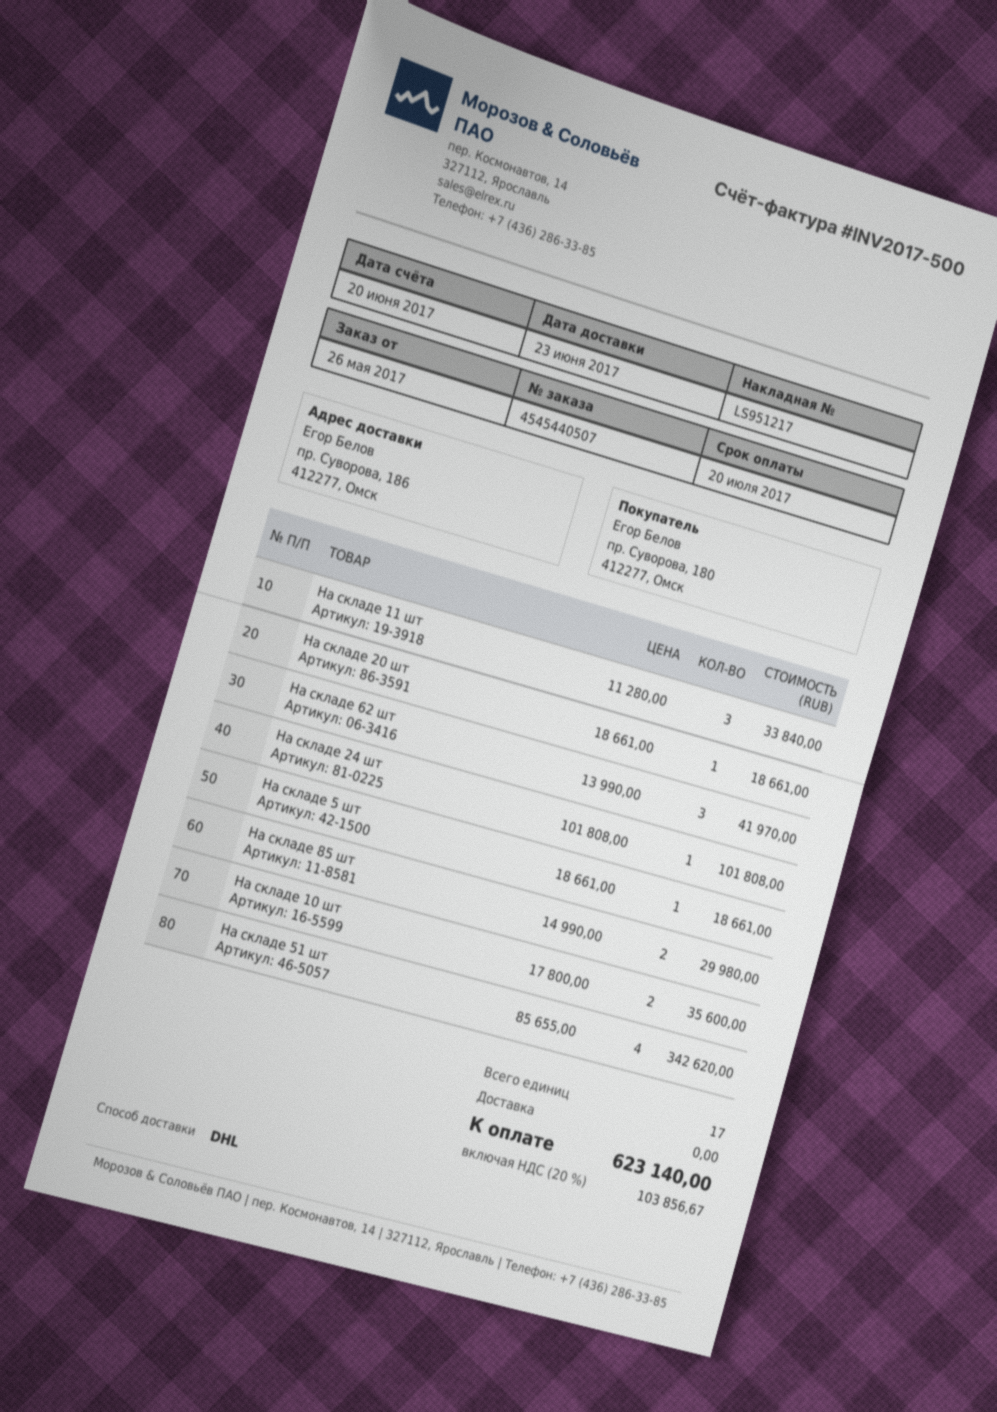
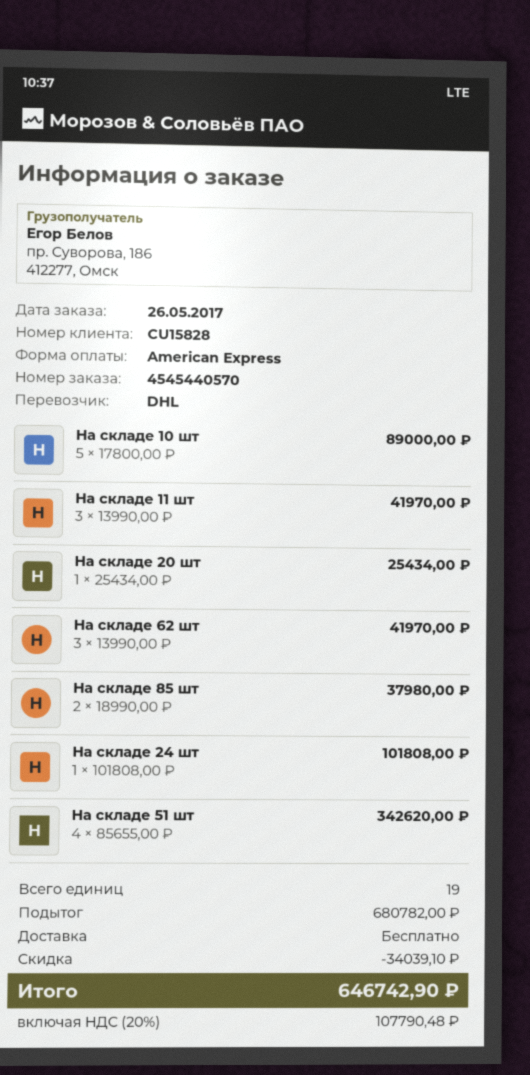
order number: 4545440507 -> 4545440570
На складе 11 шт: 3 x 11280.00 = 33840.00 -> 3 x 13990.00 = 41970.00
На складе 20 шт: 1 x 18661.00 = 18661.00 -> 1 x 25434.00 = 25434.00
На складе 5 шт: 1 x 18661.00 = 18661.00 -> none
На складе 85 шт: 2 x 14990.00 = 29980.00 -> 2 x 18990.00 = 37980.00
На складе 10 шт: 2 x 17800.00 = 35600.00 -> 5 x 17800.00 = 89000.00
total quantity: 17 -> 19
discount: none -> 34039.10
tax: 20% = 103856.67 -> 20% = 107790.48
total: 623140.00 -> 646742.90

